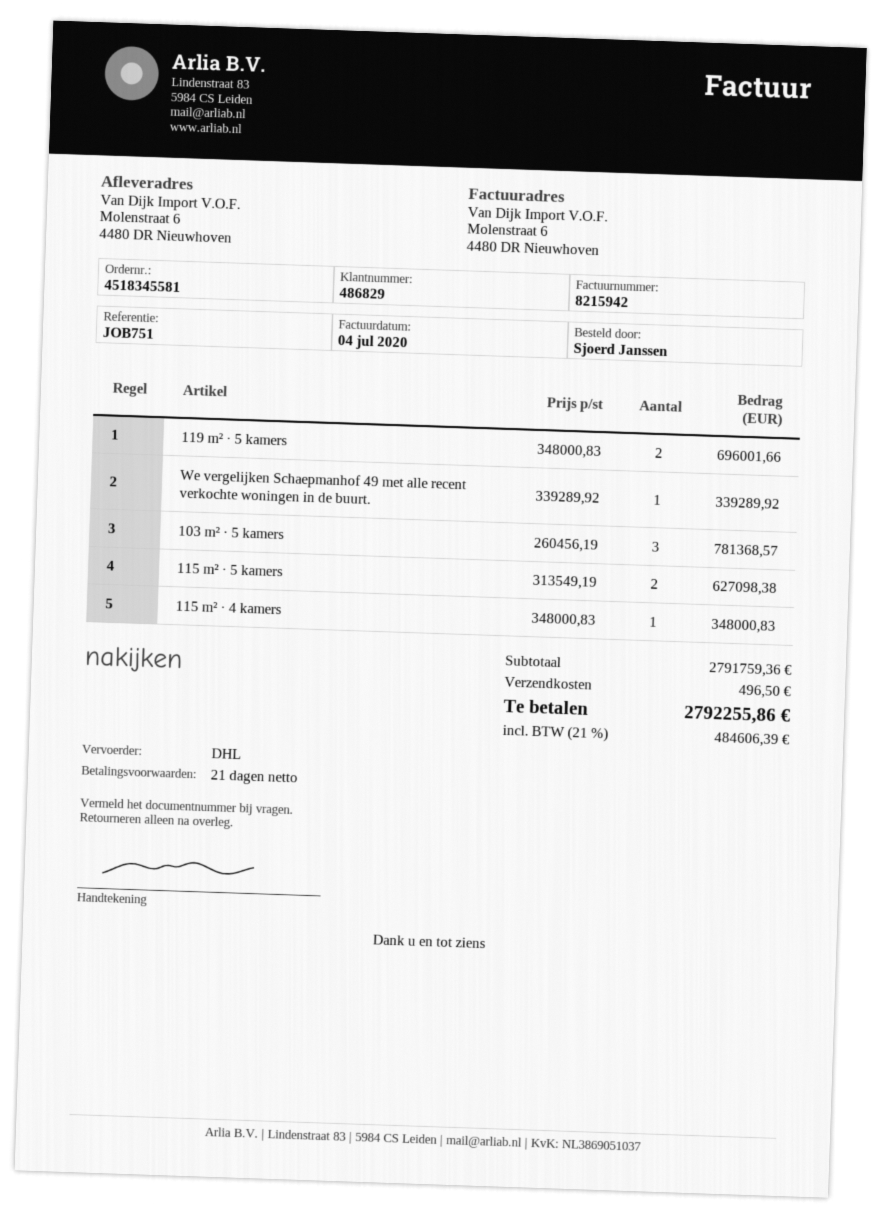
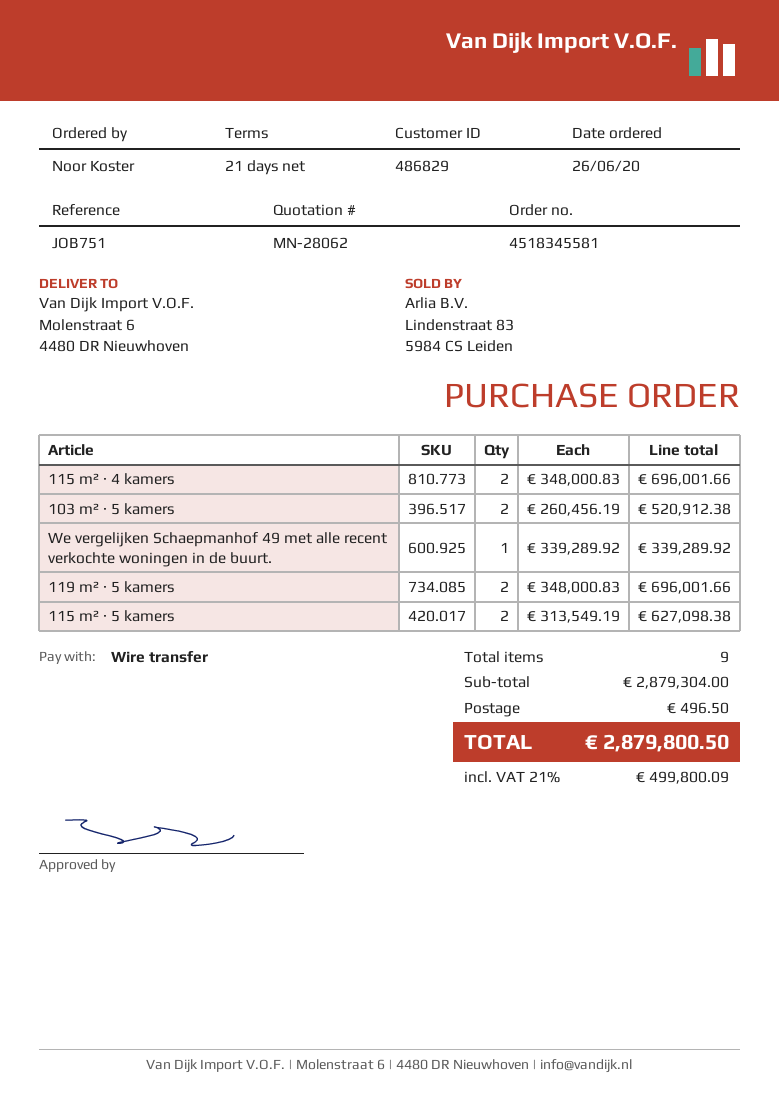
ordered by: Sjoerd Janssen -> Noor Koster
103 m² · 5 kamers: 3 x 260456.19 = 781368.57 -> 2 x 260456.19 = 520912.38
115 m² · 4 kamers: 1 x 348000.83 = 348000.83 -> 2 x 348000.83 = 696001.66
subtotal: 2791759.36 -> 2879304.00
tax: 21% = 484606.39 -> 21% = 499800.09
total: 2792255.86 -> 2879800.50

